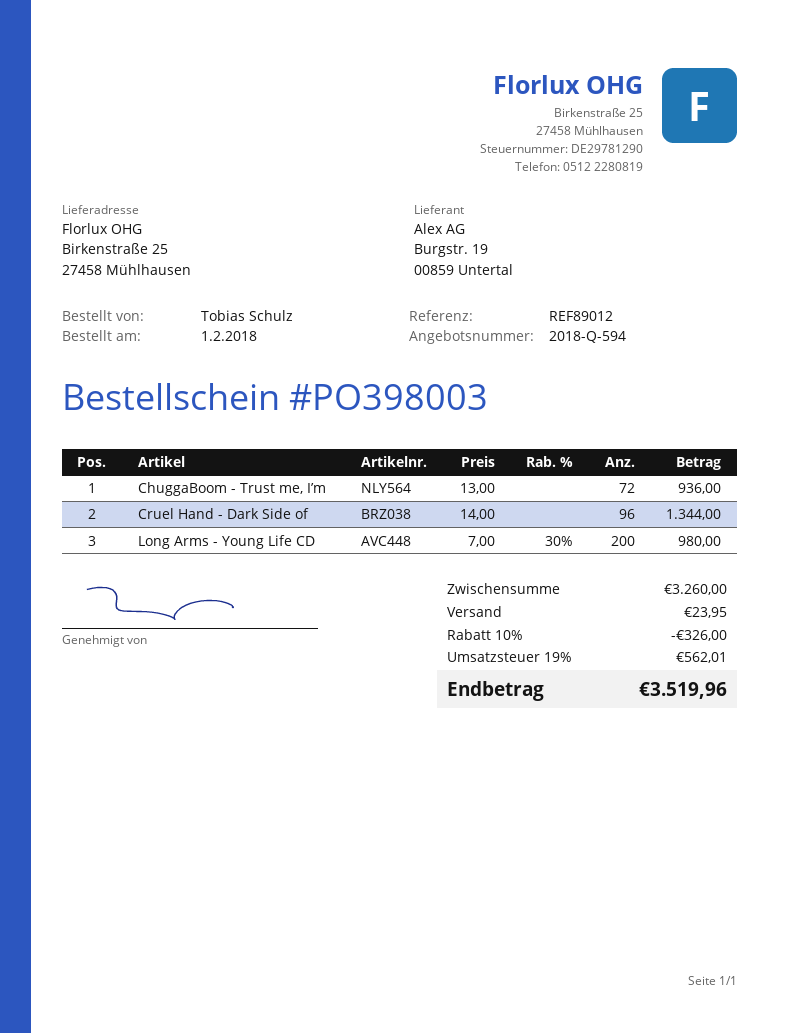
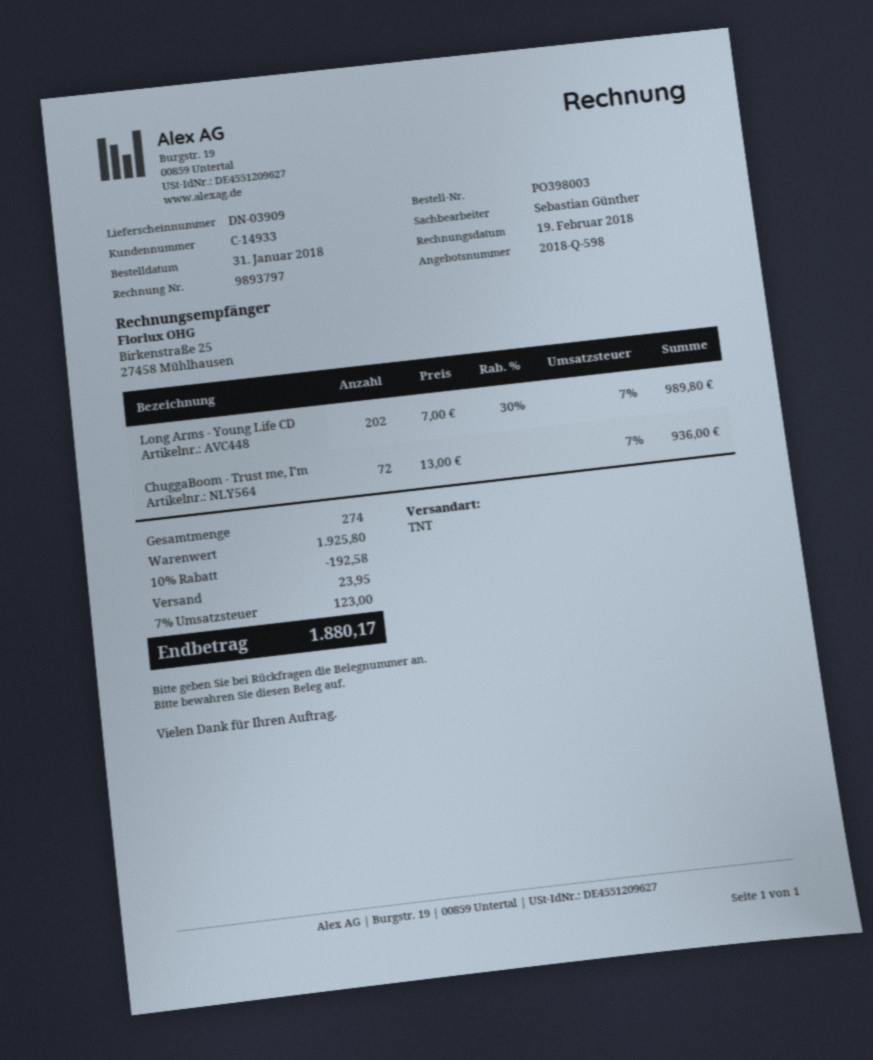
quote number: 2018-Q-594 -> 2018-Q-598
order date: 2018-02-01 -> 2018-01-31
Cruel Hand - Dark Side of: 96 x 14.00 = 1344.00 -> none
Long Arms - Young Life CD: 200 x 7.00 - 30% = 980.00 -> 202 x 7.00 - 30% = 989.80
subtotal: 3260.00 -> 1925.80
discount: 10% = 326.00 -> 10% = 192.58
tax: 19% = 562.01 -> 7% = 123.00
total: 3519.96 -> 1880.17

